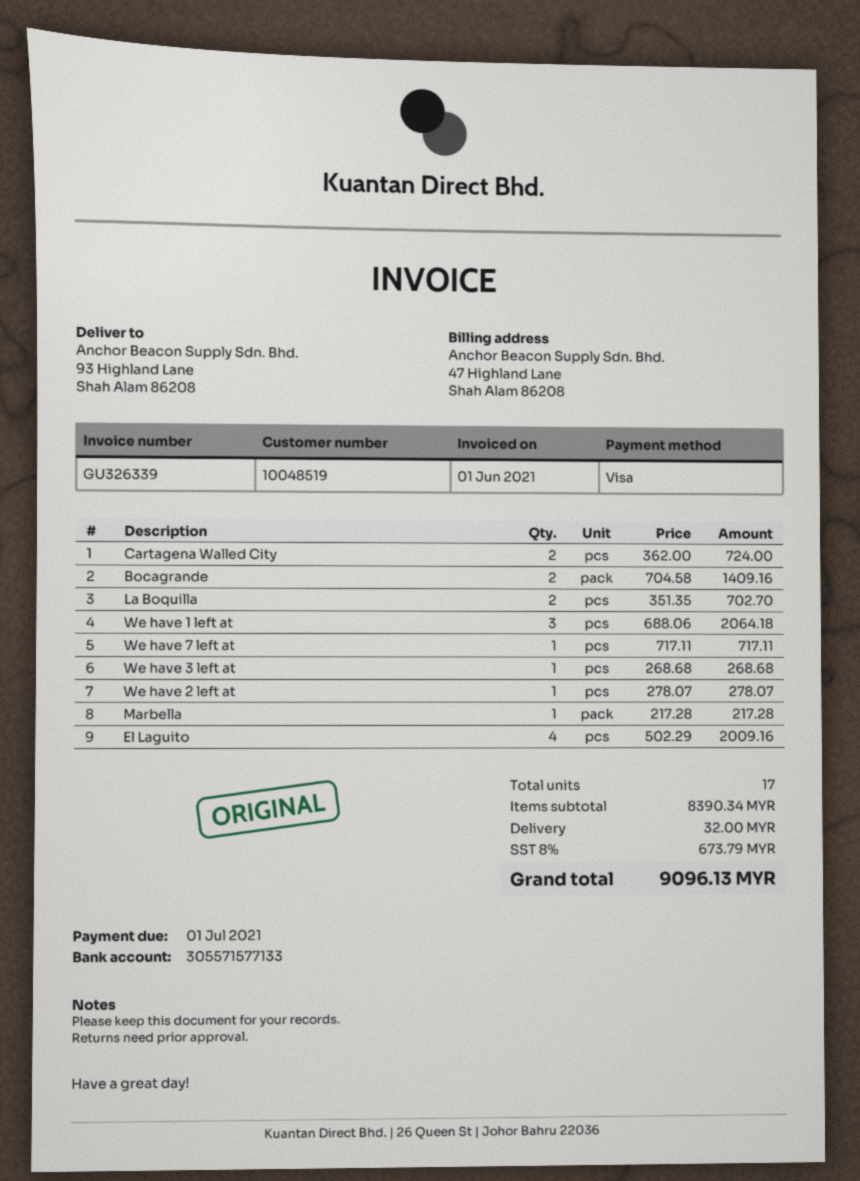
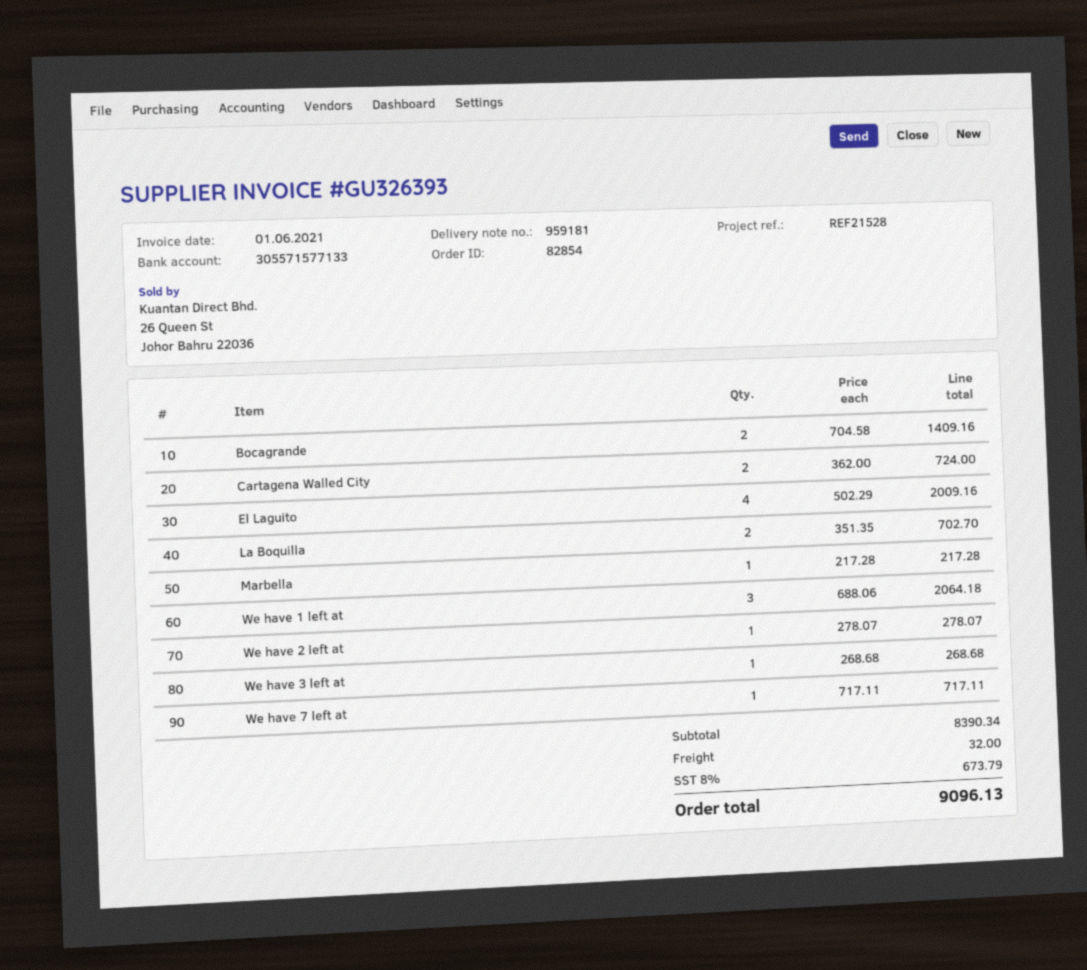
invoice number: GU326339 -> GU326393

